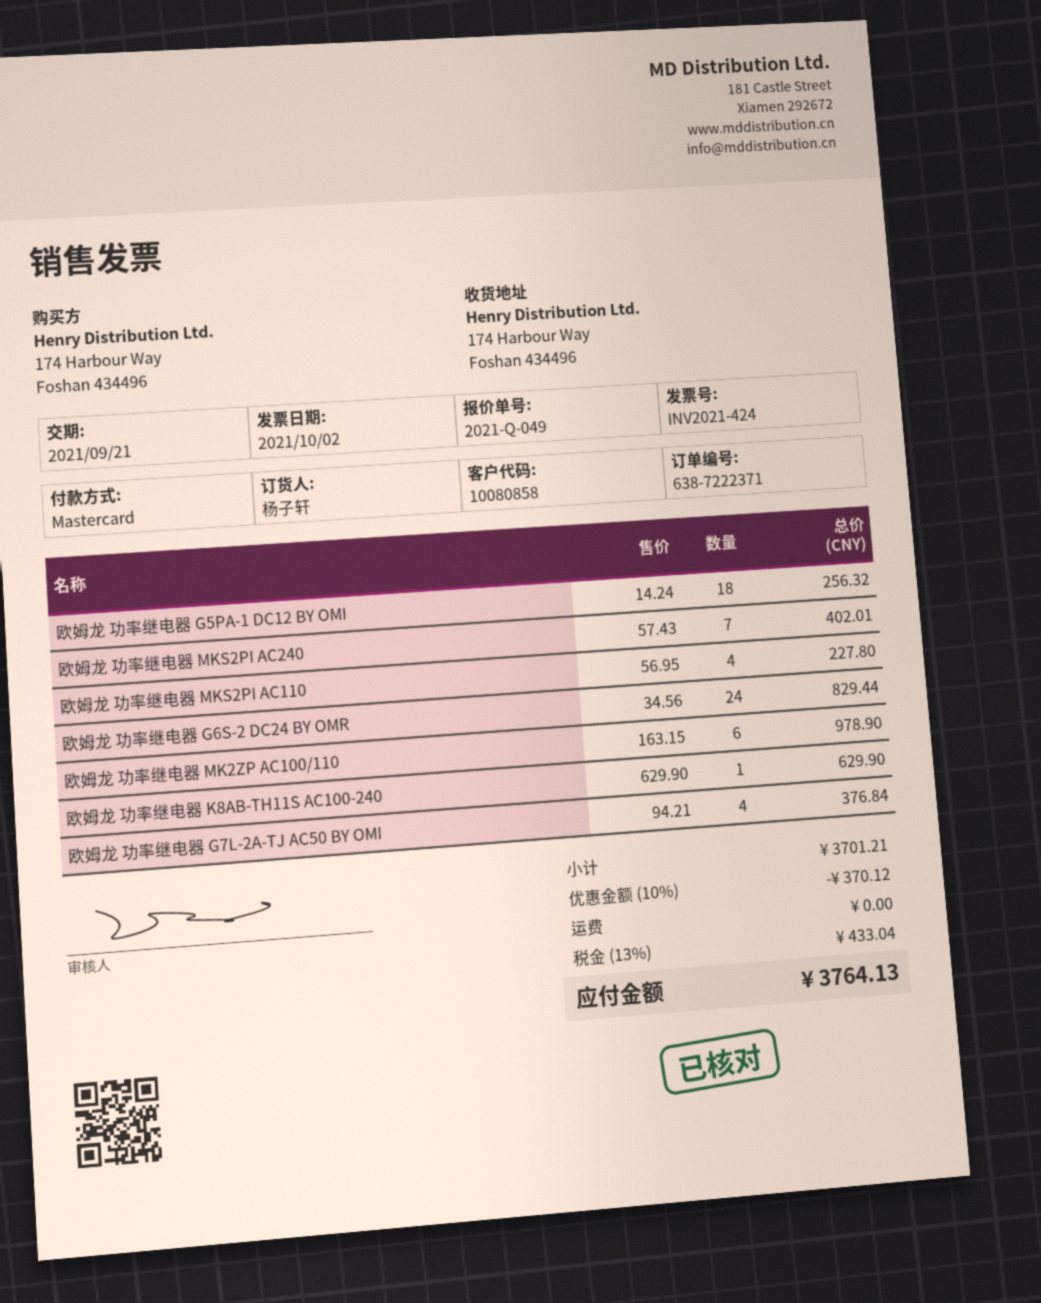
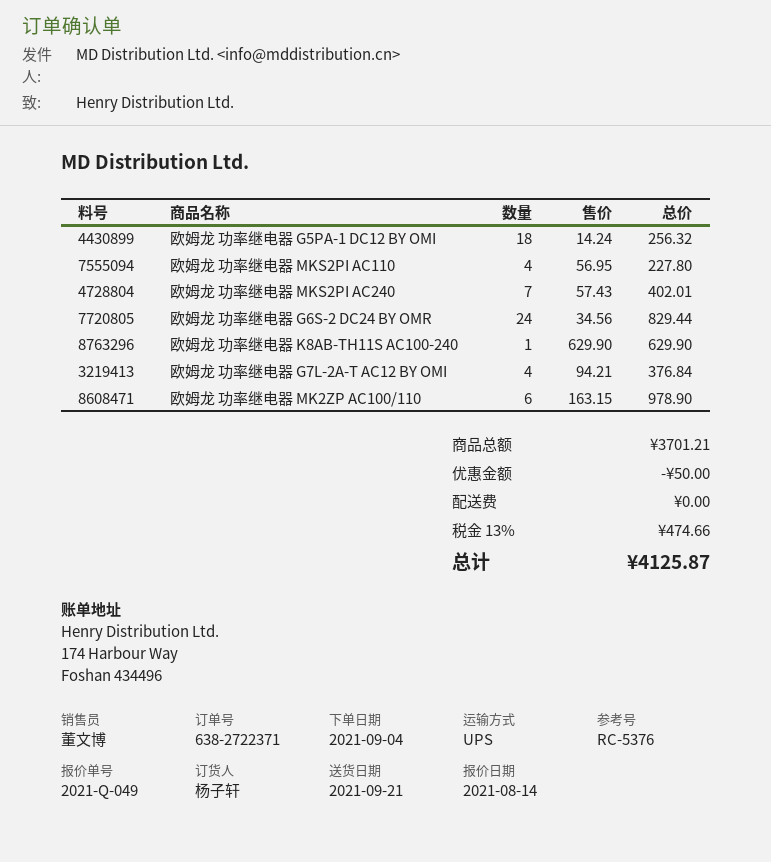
order number: 638-7222371 -> 638-2722371
欧姆龙 功率继电器 G7L-2A-TJ AC50 BY OMI: 4 x 94.21 = 376.84 -> none
欧姆龙 功率继电器 G7L-2A-T AC12 BY OMI: none -> 4 x 94.21 = 376.84
discount: 370.12 -> 50.00
tax: 13% = 433.04 -> 13% = 474.66
total: 3764.13 -> 4125.87

